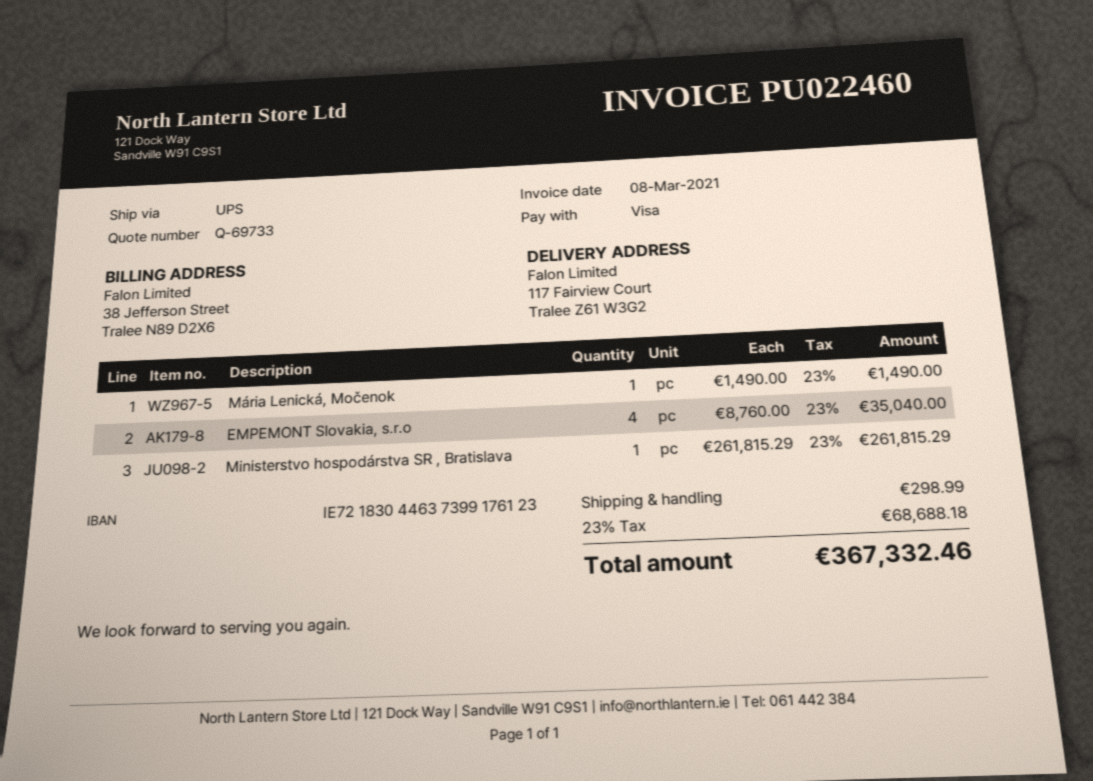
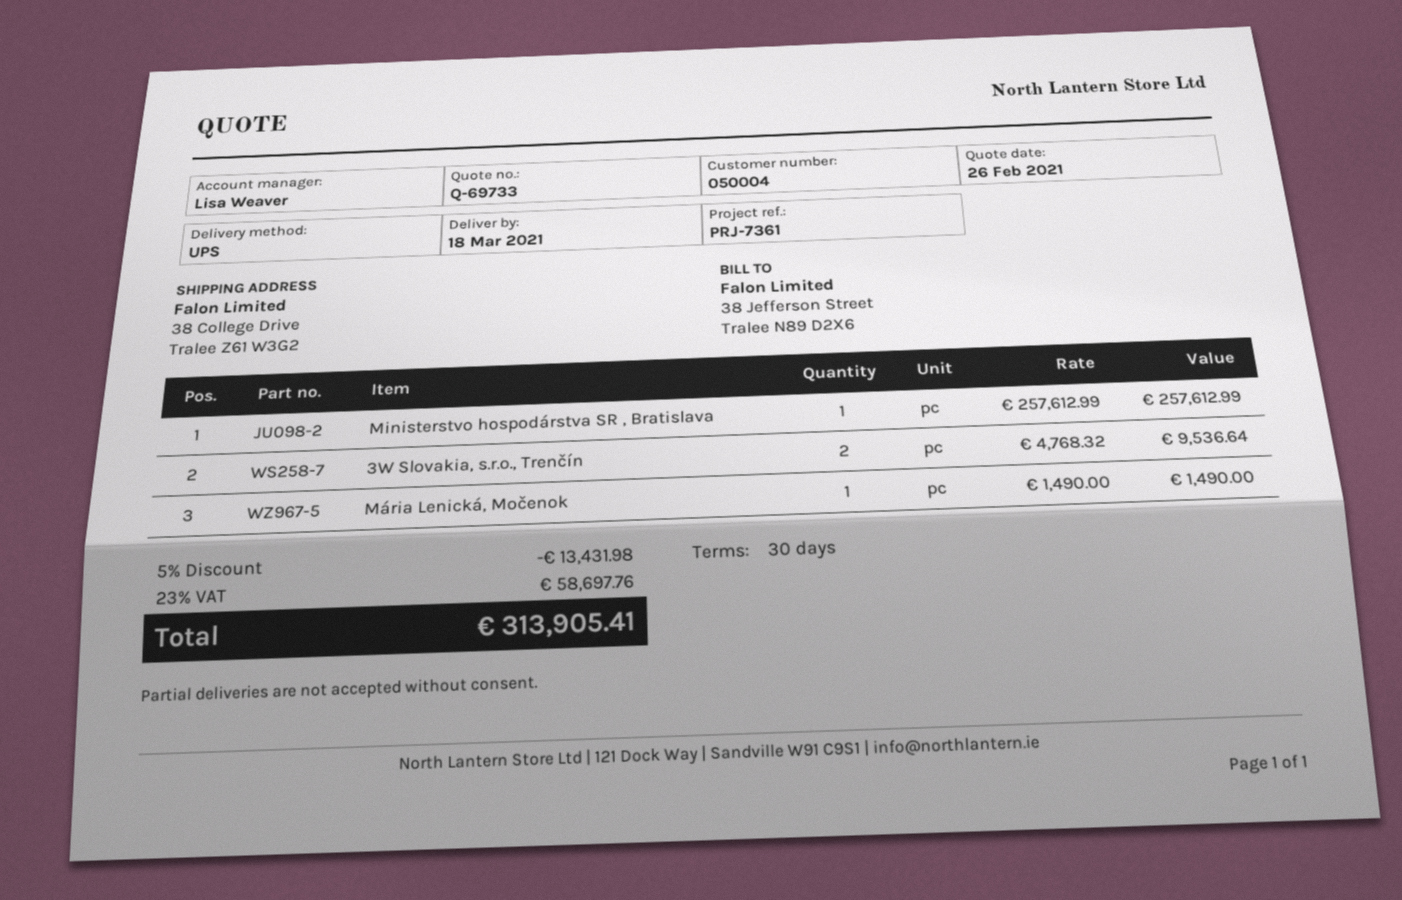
ship to: 117 Fairview Court, Tralee Z61 W3G2 -> 38 College Drive, Tralee Z61 W3G2
EMPEMONT Slovakia, s.r.o: 4 x 8760.00 = 35040.00 -> none
Ministerstvo hospodárstva SR , Bratislava: 1 x 261815.29 = 261815.29 -> 1 x 257612.99 = 257612.99
3W Slovakia, s.r.o., Trenčín: none -> 2 x 4768.32 = 9536.64
discount: none -> 5% = 13431.98
shipping: 298.99 -> none
tax: 23% = 68688.18 -> 23% = 58697.76
total: 367332.46 -> 313905.41

